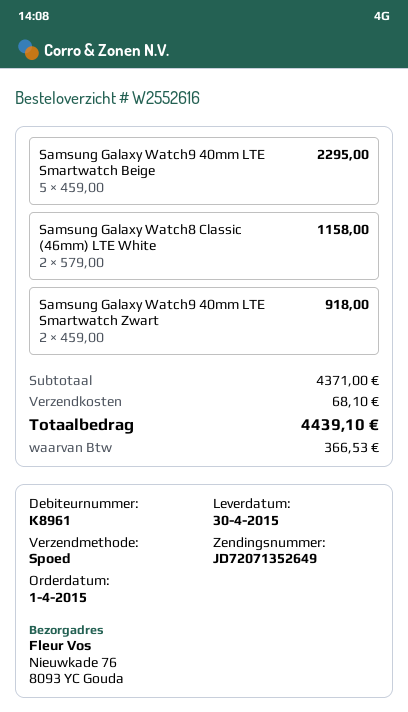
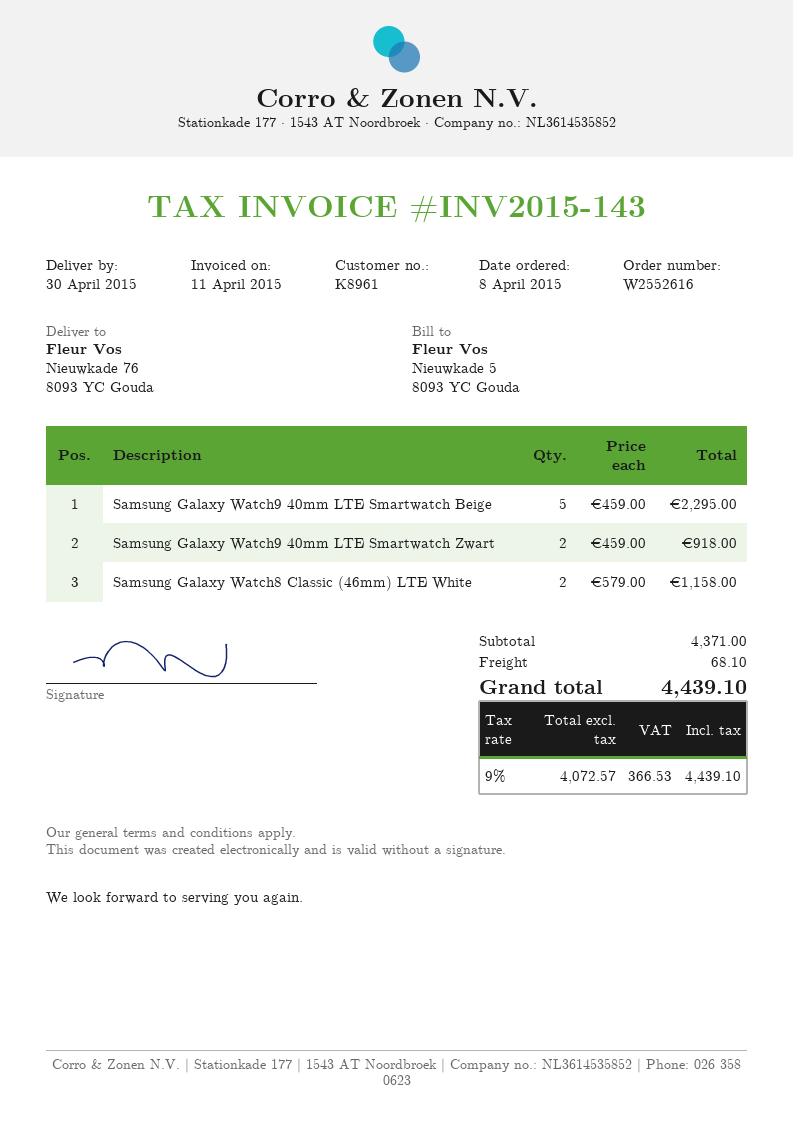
order date: 2015-04-01 -> 2015-04-08

